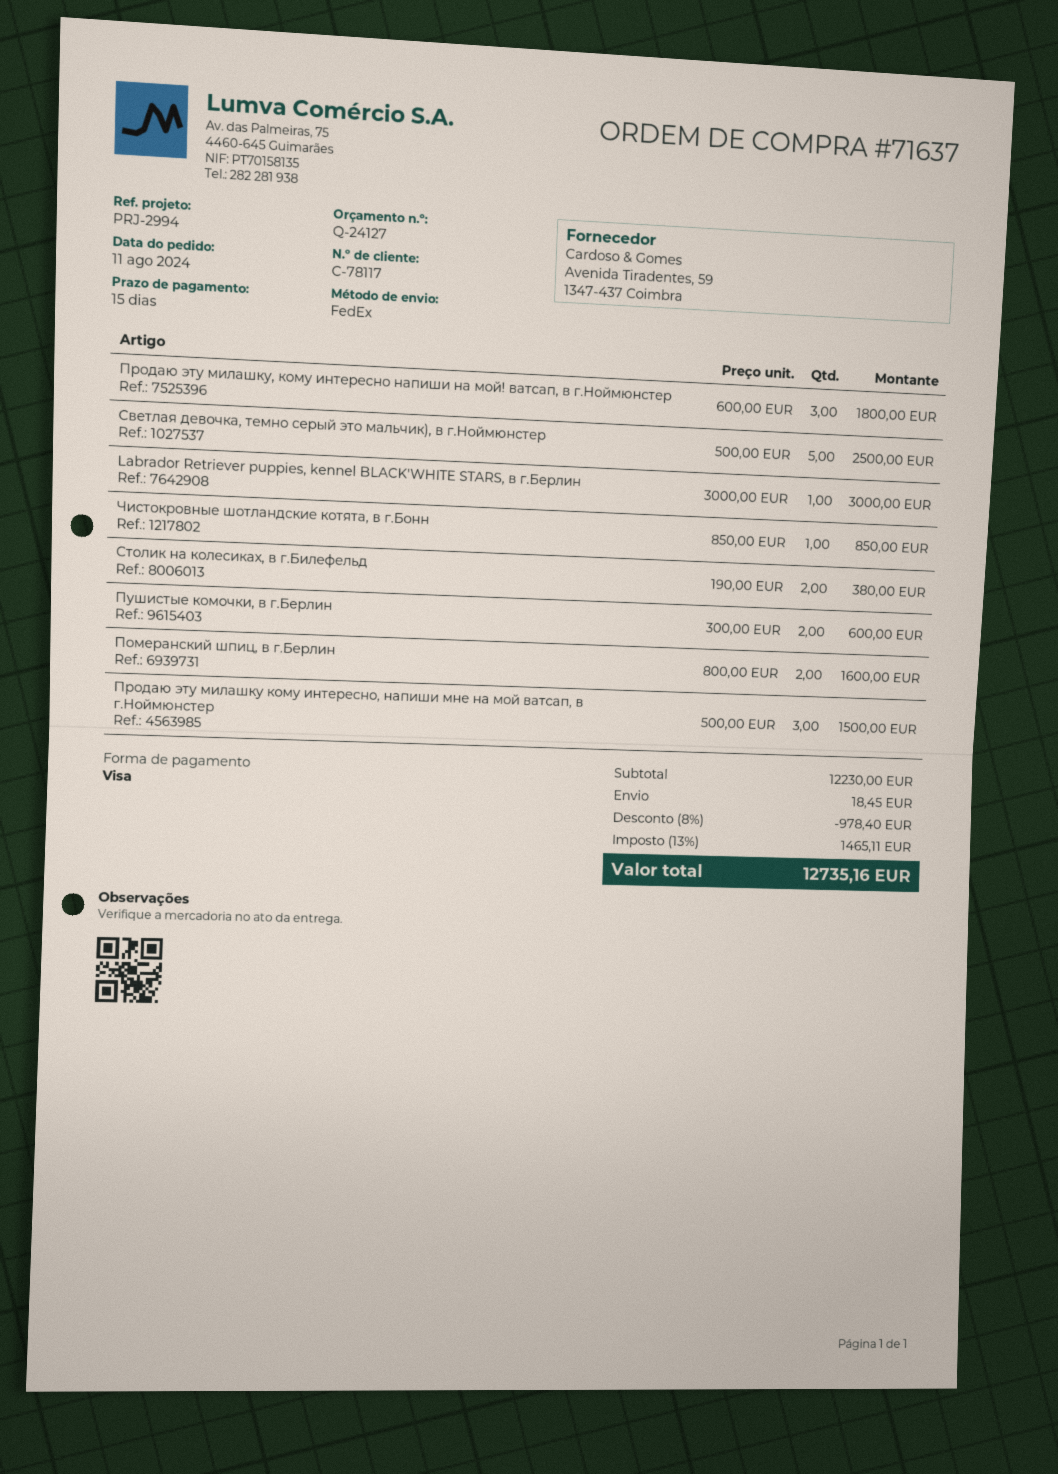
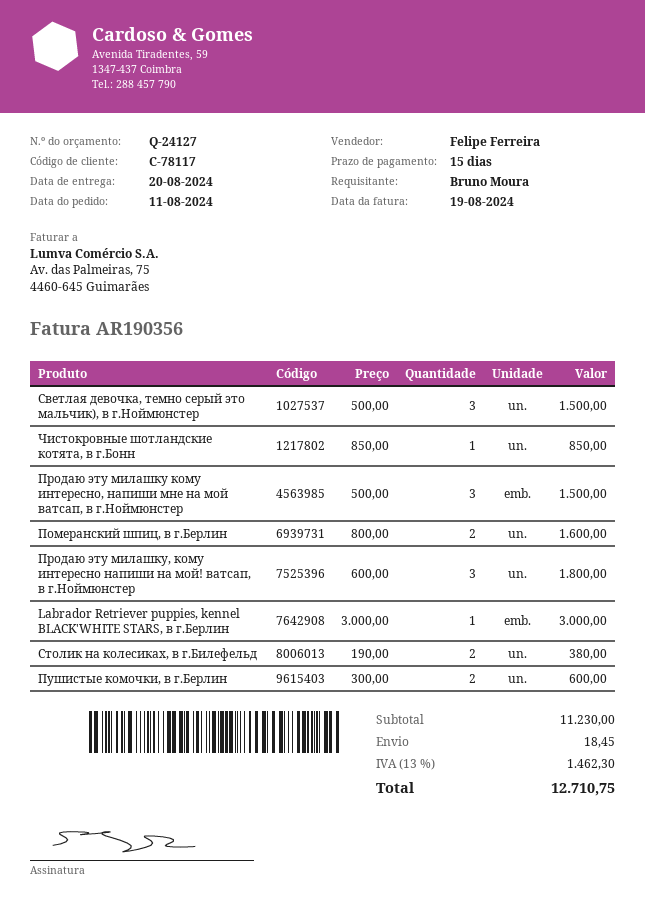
Светлая девочка, темно серый это мальчик), в г.Ноймюнстер: 5 x 500.00 = 2500.00 -> 3 x 500.00 = 1500.00
subtotal: 12230.00 -> 11230.00
discount: 8% = 978.40 -> none
tax: 13% = 1465.11 -> 13% = 1462.30
total: 12735.16 -> 12710.75

